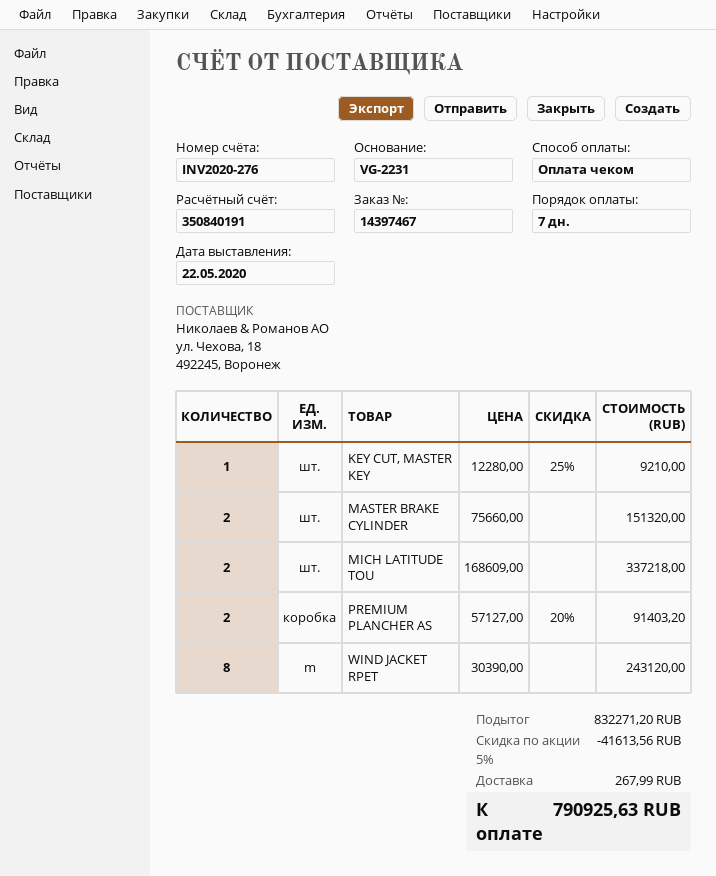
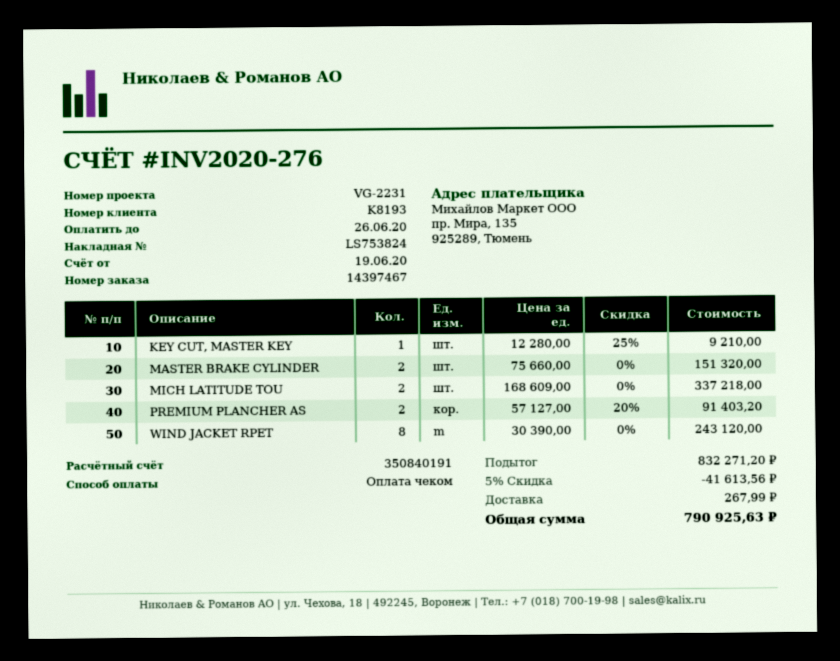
invoice date: 2020-05-22 -> 2020-06-19

